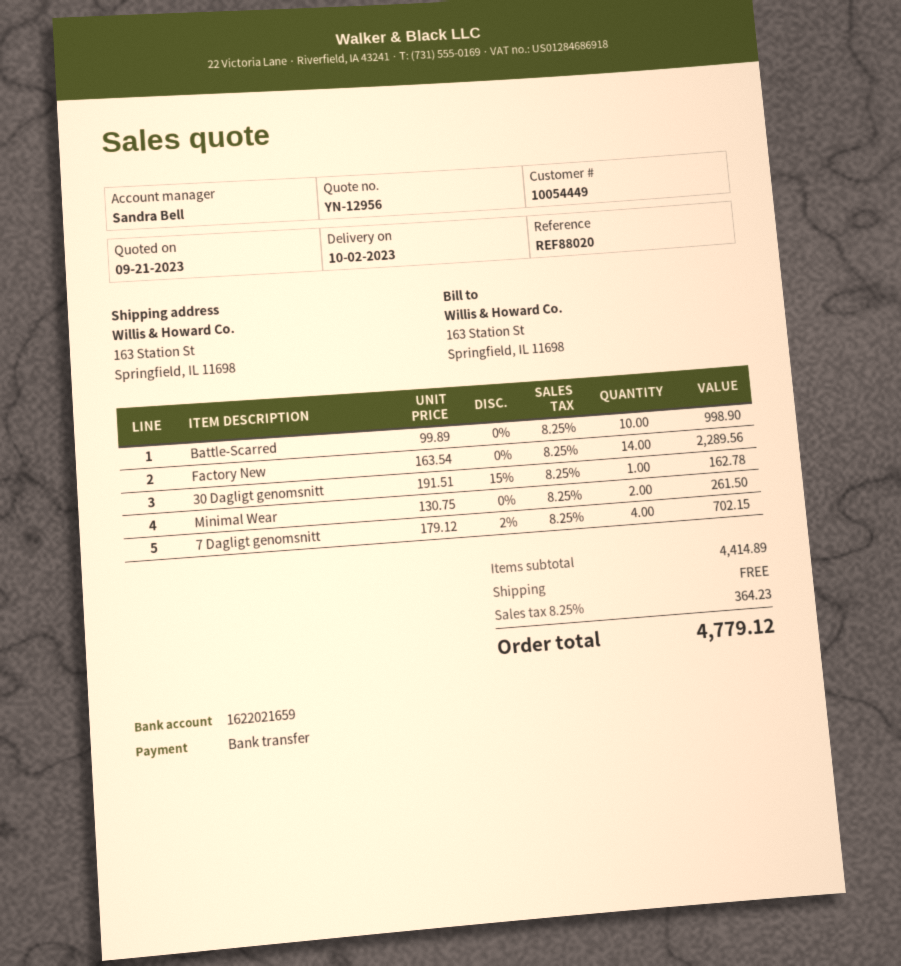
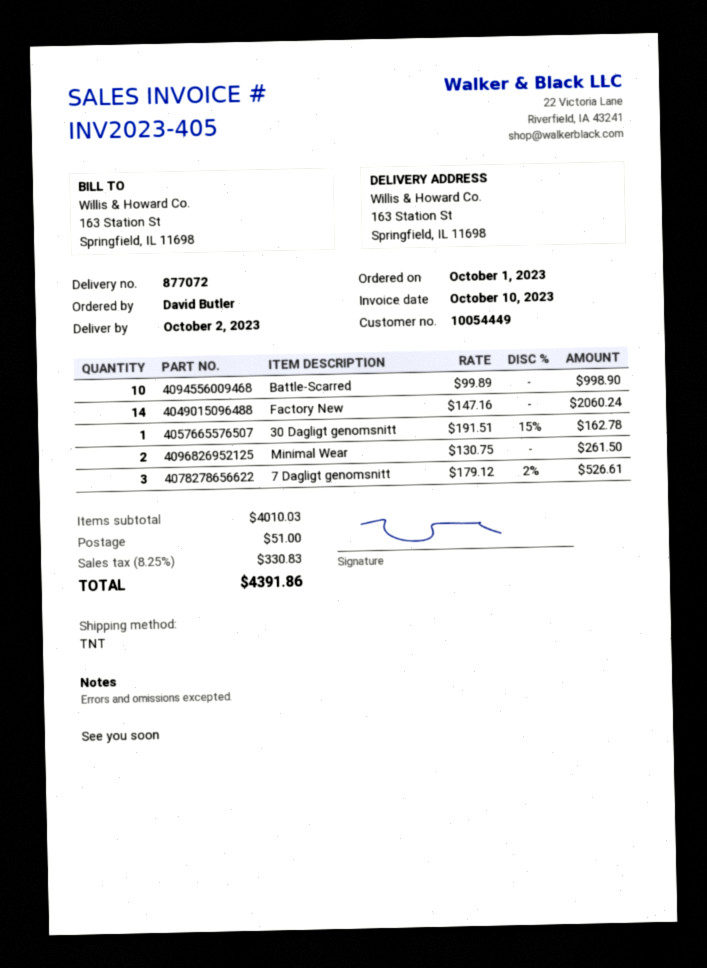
Factory New: 14 x 163.54 = 2289.56 -> 14 x 147.16 = 2060.24
7 Dagligt genomsnitt: 4 x 179.12 - 2% = 702.15 -> 3 x 179.12 - 2% = 526.61
subtotal: 4414.89 -> 4010.03
shipping: 0.00 -> 51.00
tax: 8.25% = 364.23 -> 8.25% = 330.83
total: 4779.12 -> 4391.86

